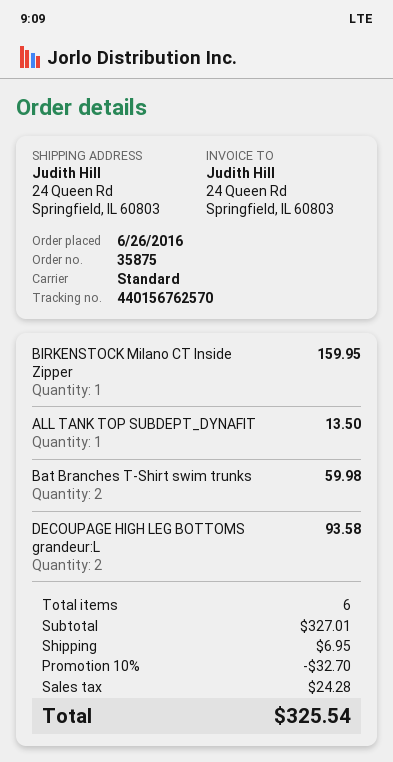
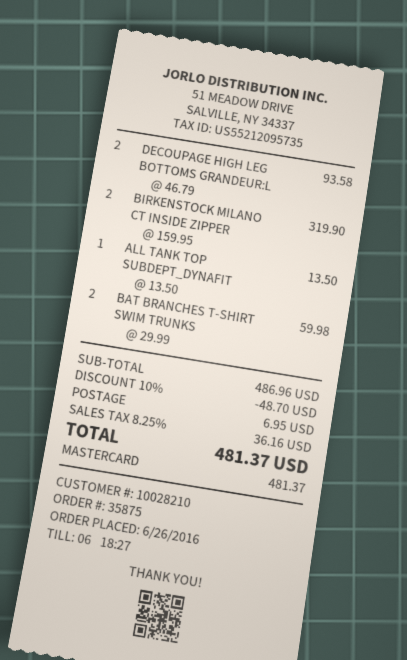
BIRKENSTOCK Milano CT Inside Zipper: 1 for 159.95 -> 2 for 319.90
subtotal: 327.01 -> 486.96
discount: 10% = 32.70 -> 10% = 48.70
tax: 24.28 -> 36.16
total: 325.54 -> 481.37

